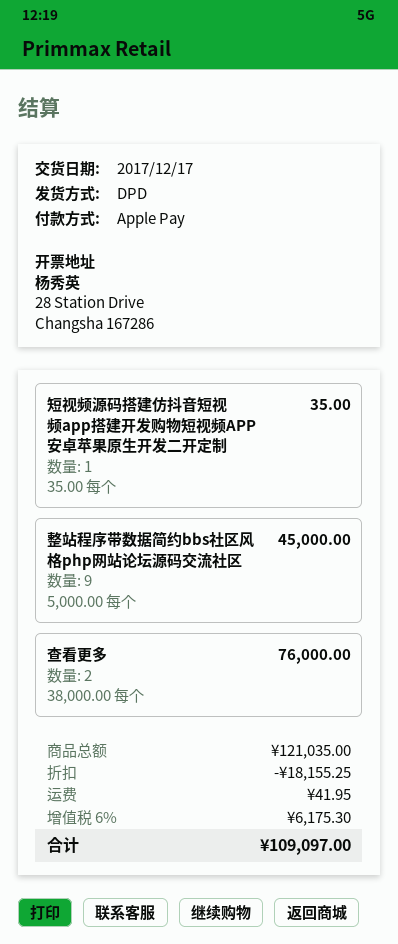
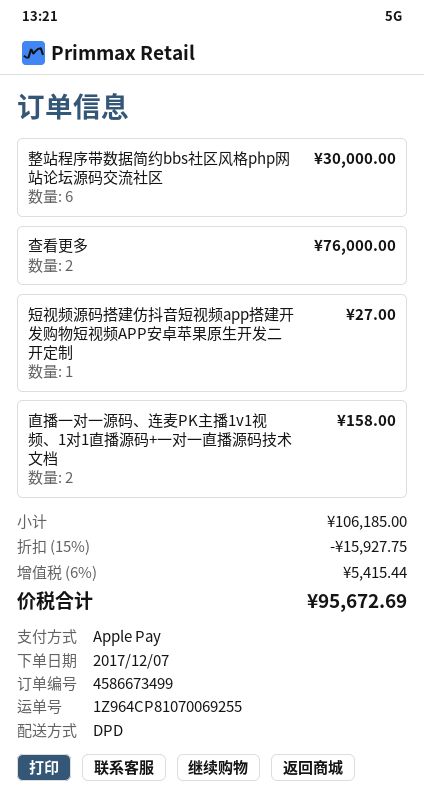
短视频源码搭建仿抖音短视频app搭建开发购物短视频APP安卓苹果原生开发二开定制: 1 for 35.00 -> 1 for 27.00
整站程序带数据简约bbs社区风格php网站论坛源码交流社区: 9 for 45000.00 -> 6 for 30000.00
直播一对一源码、连麦PK主播1v1视频、1对1直播源码+一对一直播源码技术文档: none -> 2 for 158.00
subtotal: 121035.00 -> 106185.00
discount: 18155.25 -> 15927.75
shipping: 41.95 -> none
tax: 6% = 6175.30 -> 6% = 5415.44
total: 109097.00 -> 95672.69

